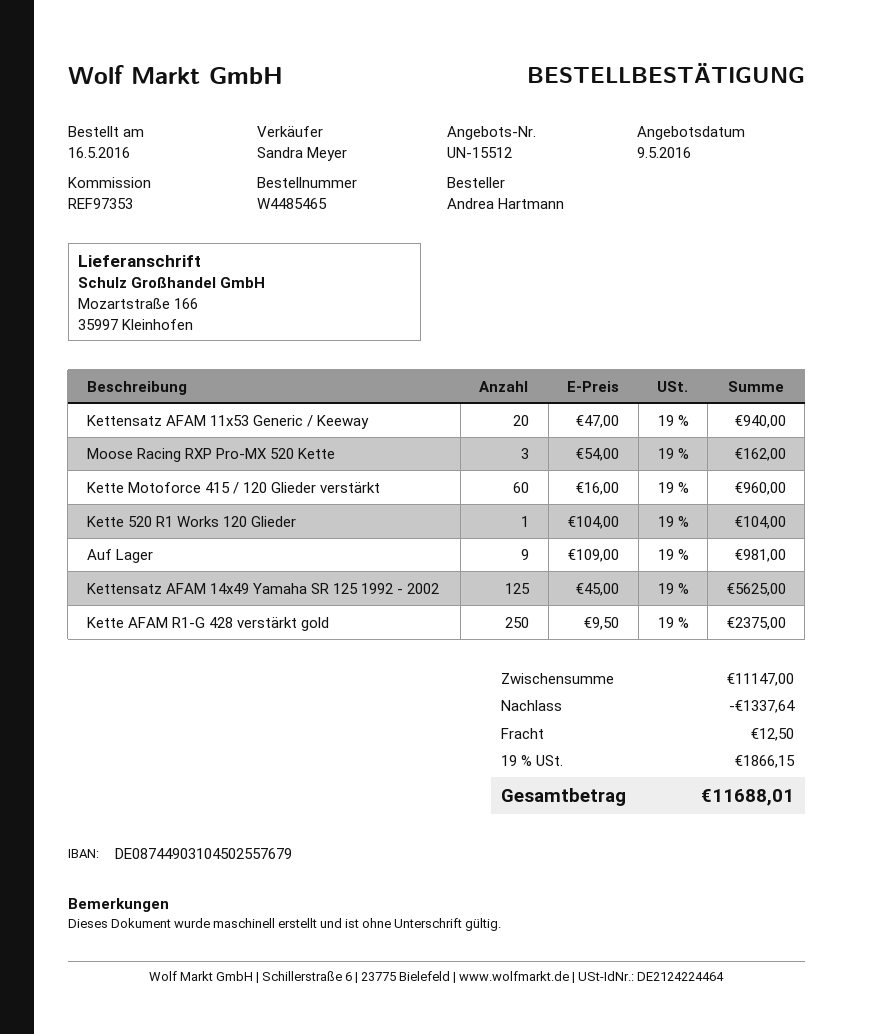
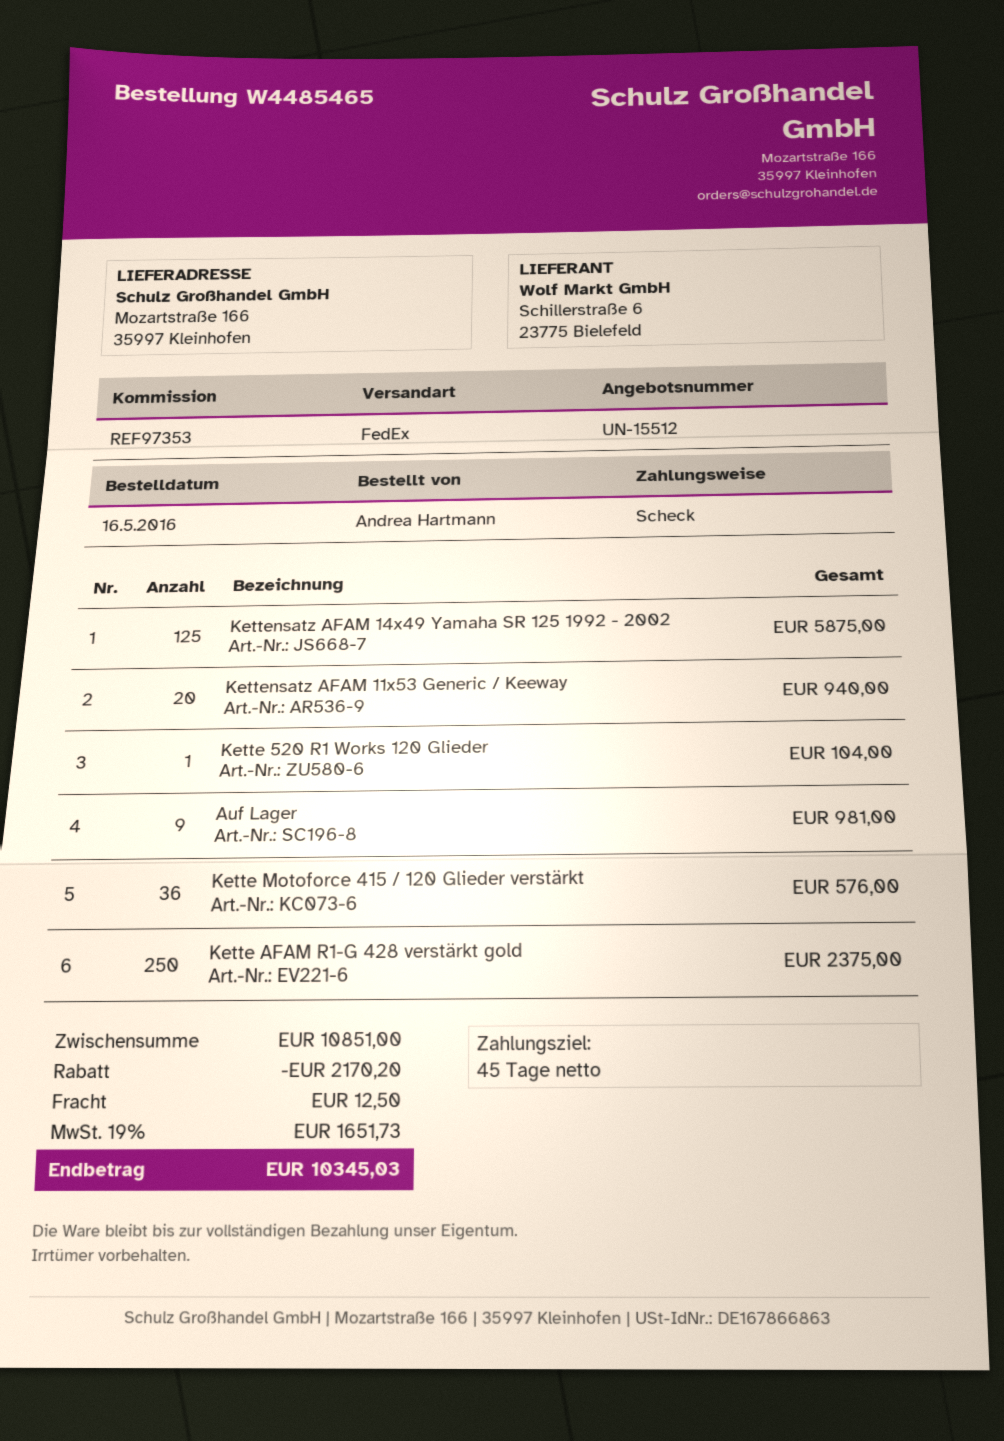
Moose Racing RXP Pro-MX 520 Kette: 3 for 162.00 -> none
Kette Motoforce 415 / 120 Glieder verstärkt: 60 for 960.00 -> 36 for 576.00
Kettensatz AFAM 14x49 Yamaha SR 125 1992 - 2002: 125 for 5625.00 -> 125 for 5875.00
subtotal: 11147.00 -> 10851.00
discount: 1337.64 -> 2170.20
tax: 19% = 1866.15 -> 19% = 1651.73
total: 11688.01 -> 10345.03

